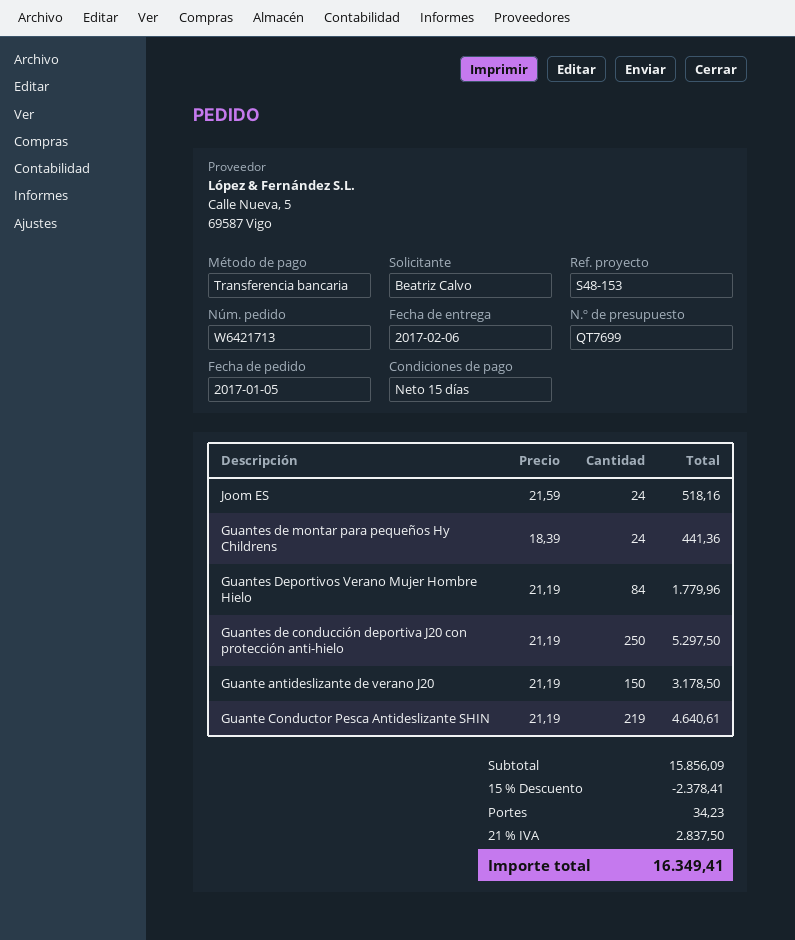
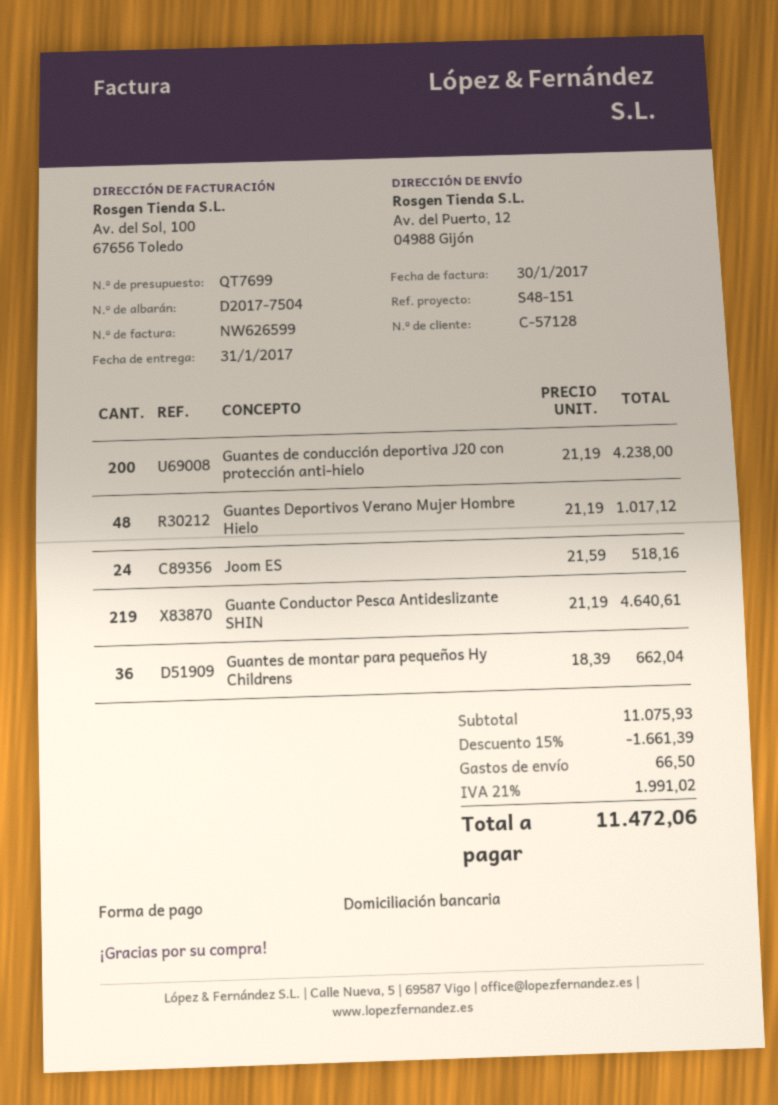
delivery date: 2017-02-06 -> 2017-01-31
reference: S48-153 -> S48-151
payment method: bank transfer -> direct debit
Guantes de montar para pequeños Hy Childrens: 24 x 18.39 = 441.36 -> 36 x 18.39 = 662.04
Guantes Deportivos Verano Mujer Hombre Hielo: 84 x 21.19 = 1779.96 -> 48 x 21.19 = 1017.12
Guantes de conducción deportiva J20 con protección anti-hielo: 250 x 21.19 = 5297.50 -> 200 x 21.19 = 4238.00
Guante antideslizante de verano J20: 150 x 21.19 = 3178.50 -> none
subtotal: 15856.09 -> 11075.93
discount: 15% = 2378.41 -> 15% = 1661.39
shipping: 34.23 -> 66.50
tax: 21% = 2837.50 -> 21% = 1991.02
total: 16349.41 -> 11472.06

